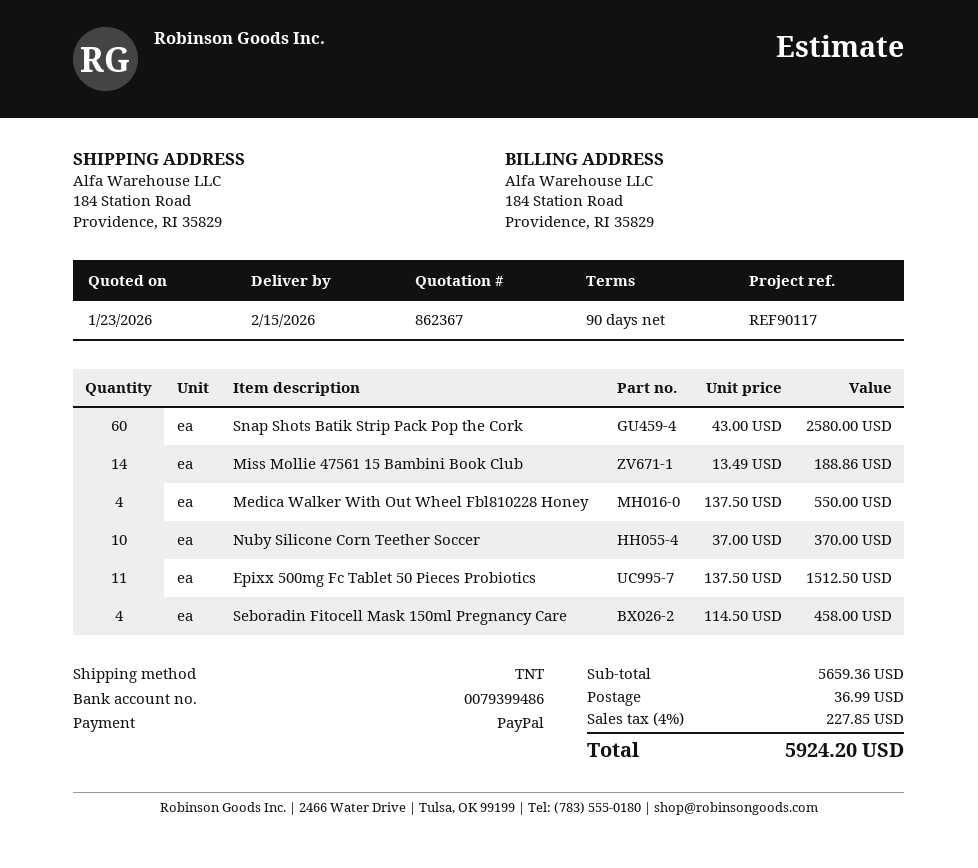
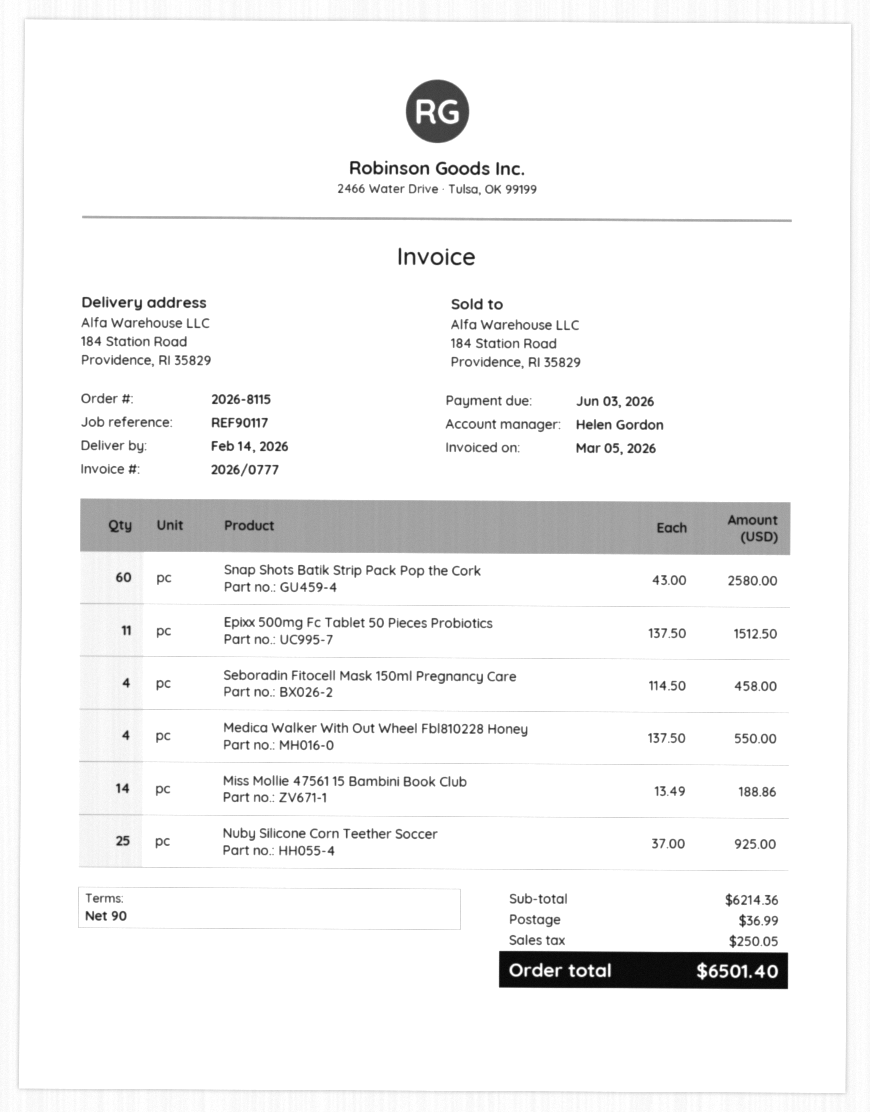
delivery date: 2026-02-15 -> 2026-02-14
Nuby Silicone Corn Teether Soccer: 10 x 37.00 = 370.00 -> 25 x 37.00 = 925.00
subtotal: 5659.36 -> 6214.36
tax: 227.85 -> 250.05
total: 5924.20 -> 6501.40

